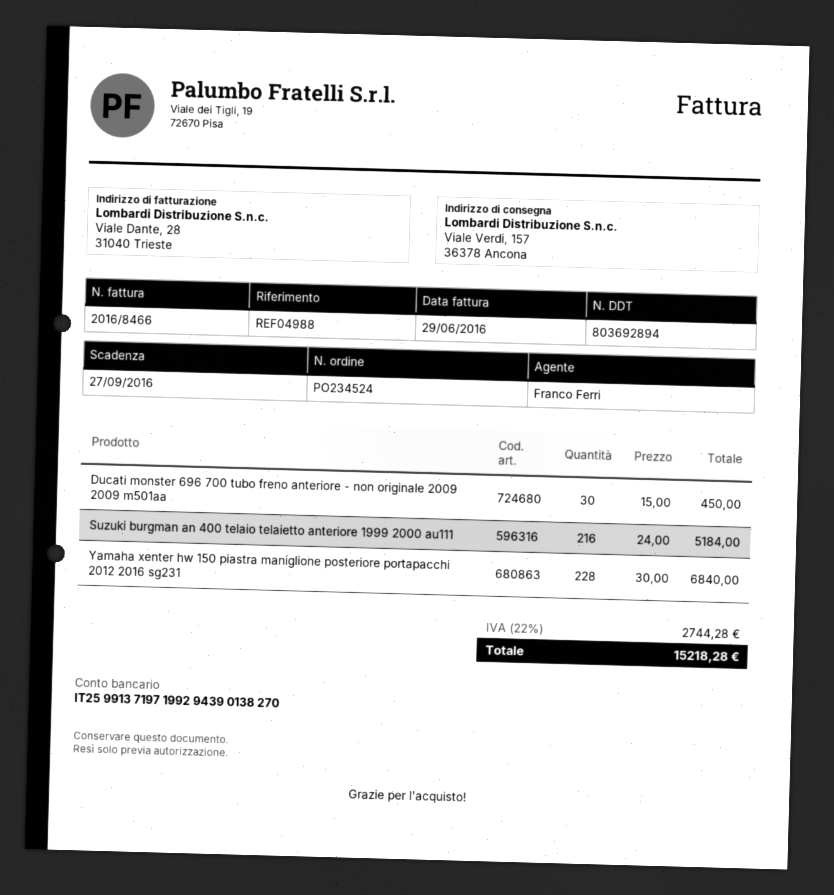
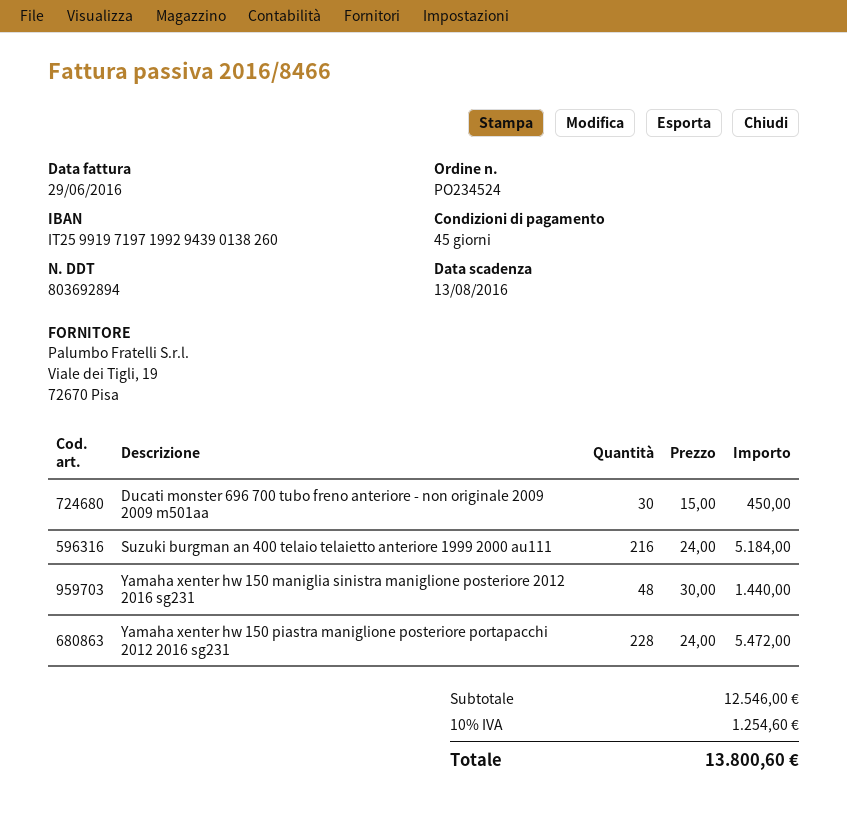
due date: 2016-09-27 -> 2016-08-13
bank account: IT2599137197199294390138270 -> IT2599197197199294390138260
Yamaha xenter hw 150 piastra maniglione posteriore portapacchi 2012 2016 sg231: 228 x 30.00 = 6840.00 -> 228 x 24.00 = 5472.00
Yamaha xenter hw 150 maniglia sinistra maniglione posteriore 2012 2016 sg231: none -> 48 x 30.00 = 1440.00
tax: 22% = 2744.28 -> 10% = 1254.60
total: 15218.28 -> 13800.60

